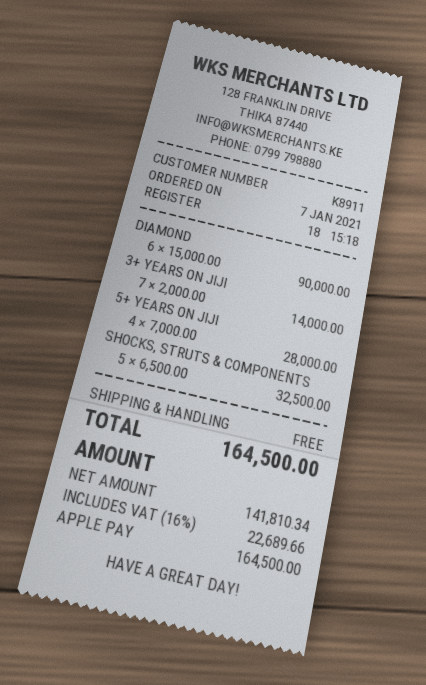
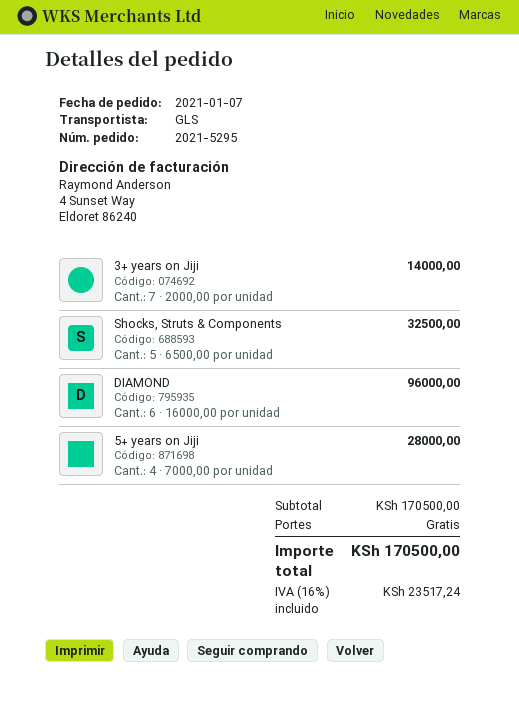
DIAMOND: 6 x 15000.00 = 90000.00 -> 6 x 16000.00 = 96000.00
tax: 16% = 22689.66 -> 16% = 23517.24
total: 164500.00 -> 170500.00

